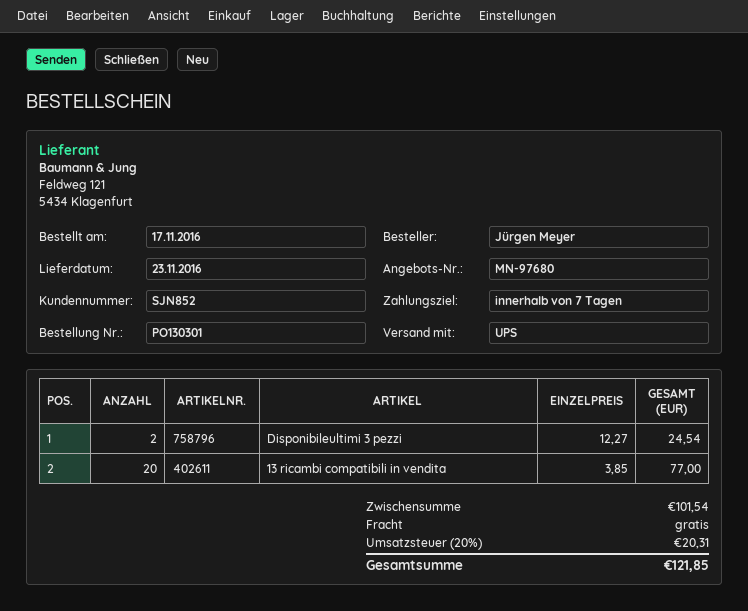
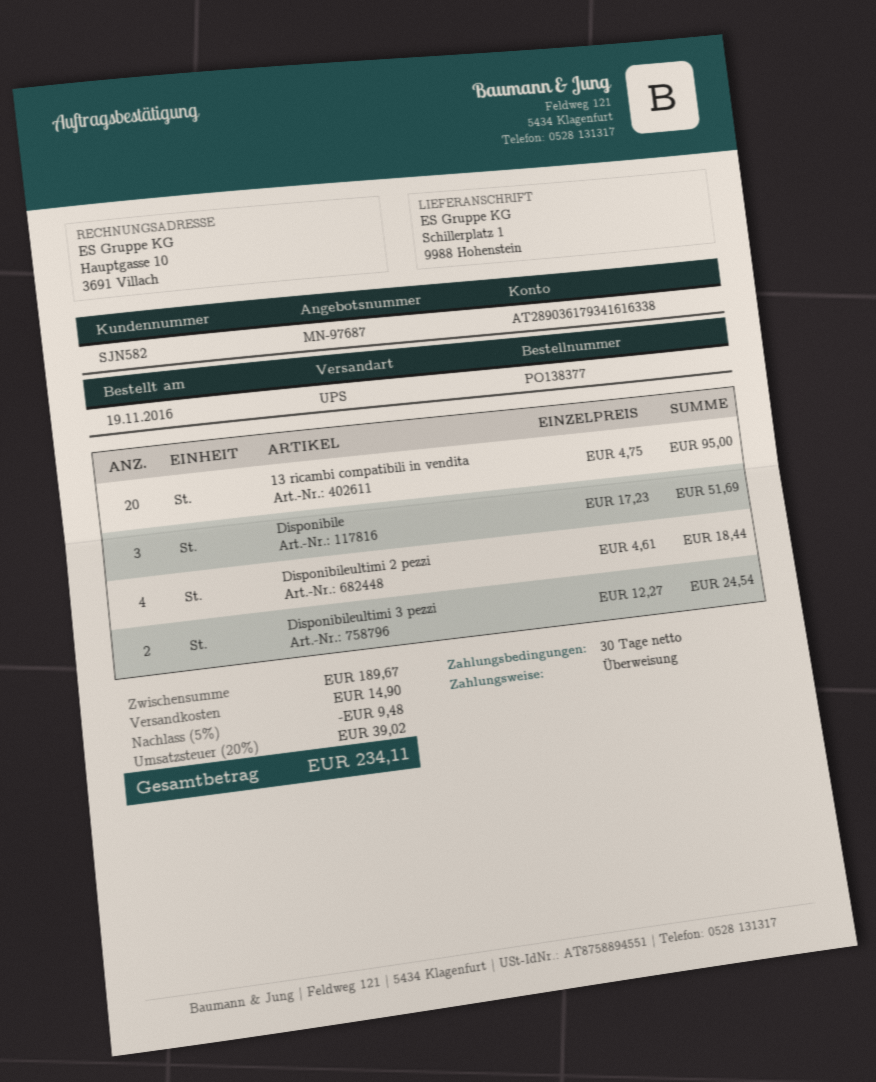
quote number: MN-97680 -> MN-97687
order number: PO130301 -> PO138377
order date: 2016-11-17 -> 2016-11-19
payment terms: 7 days -> 30 days
customer number: SJN852 -> SJN582
13 ricambi compatibili in vendita: 20 x 3.85 = 77.00 -> 20 x 4.75 = 95.00
Disponibile: none -> 3 x 17.23 = 51.69
Disponibileultimi 2 pezzi: none -> 4 x 4.61 = 18.44
subtotal: 101.54 -> 189.67
discount: none -> 5% = 9.48
shipping: 0.00 -> 14.90
tax: 20% = 20.31 -> 20% = 39.02
total: 121.85 -> 234.11

